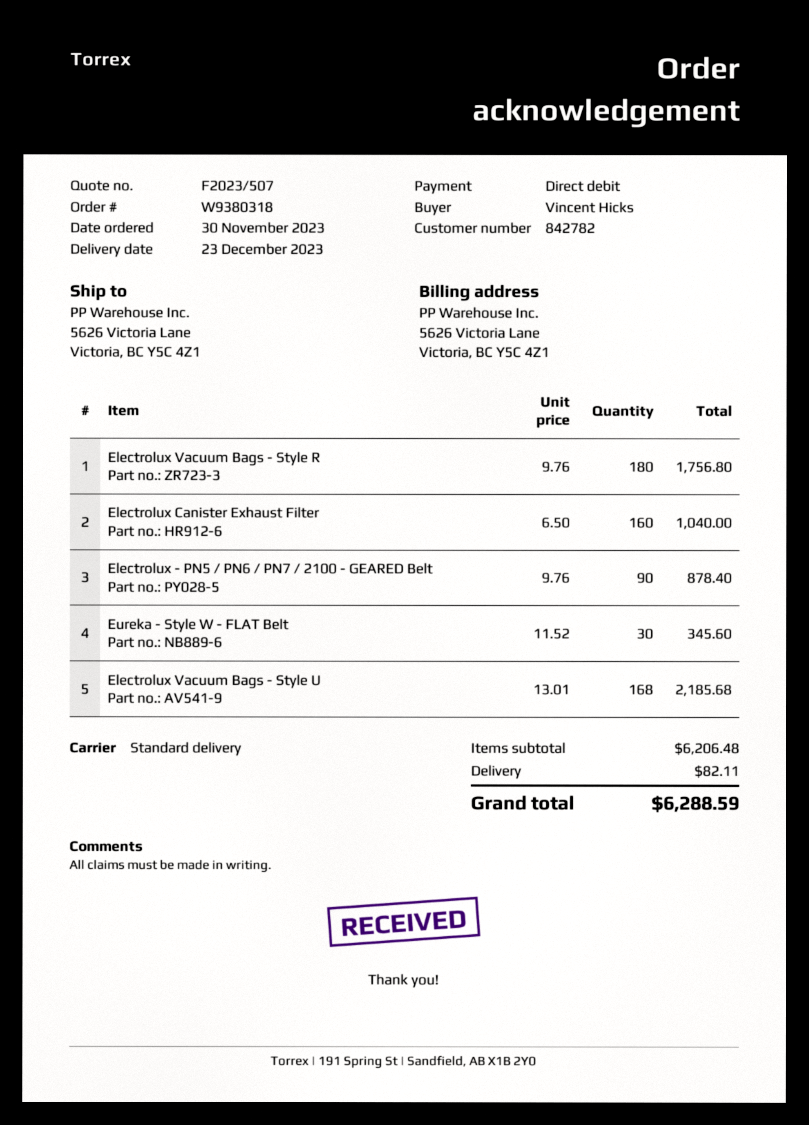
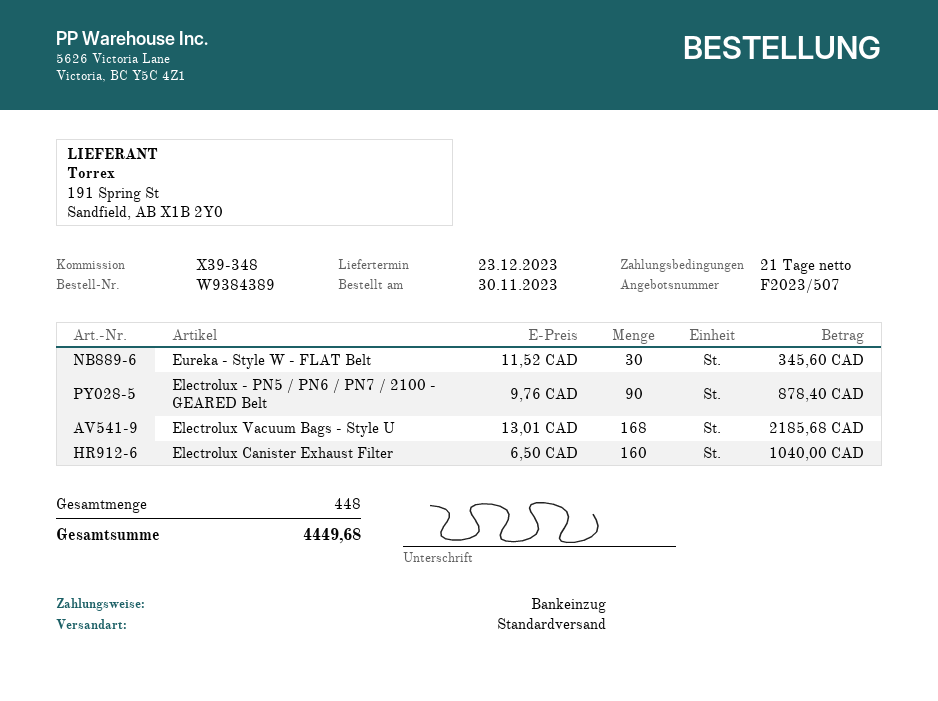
order number: W9380318 -> W9384389
Electrolux Vacuum Bags - Style R: 180 x 9.76 = 1756.80 -> none
shipping: 82.11 -> none
total: 6288.59 -> 4449.68

